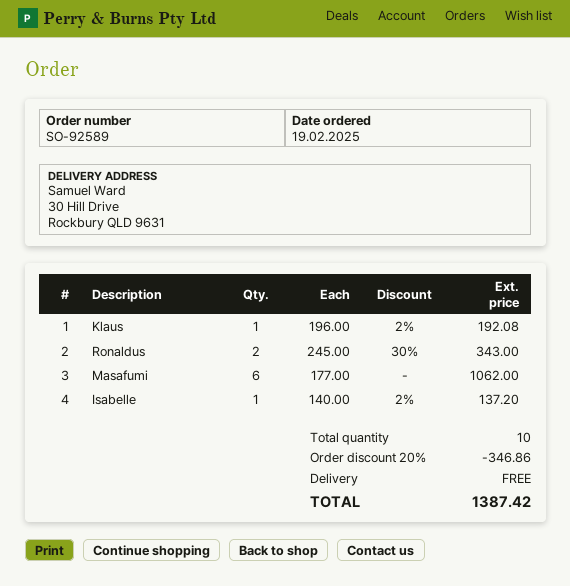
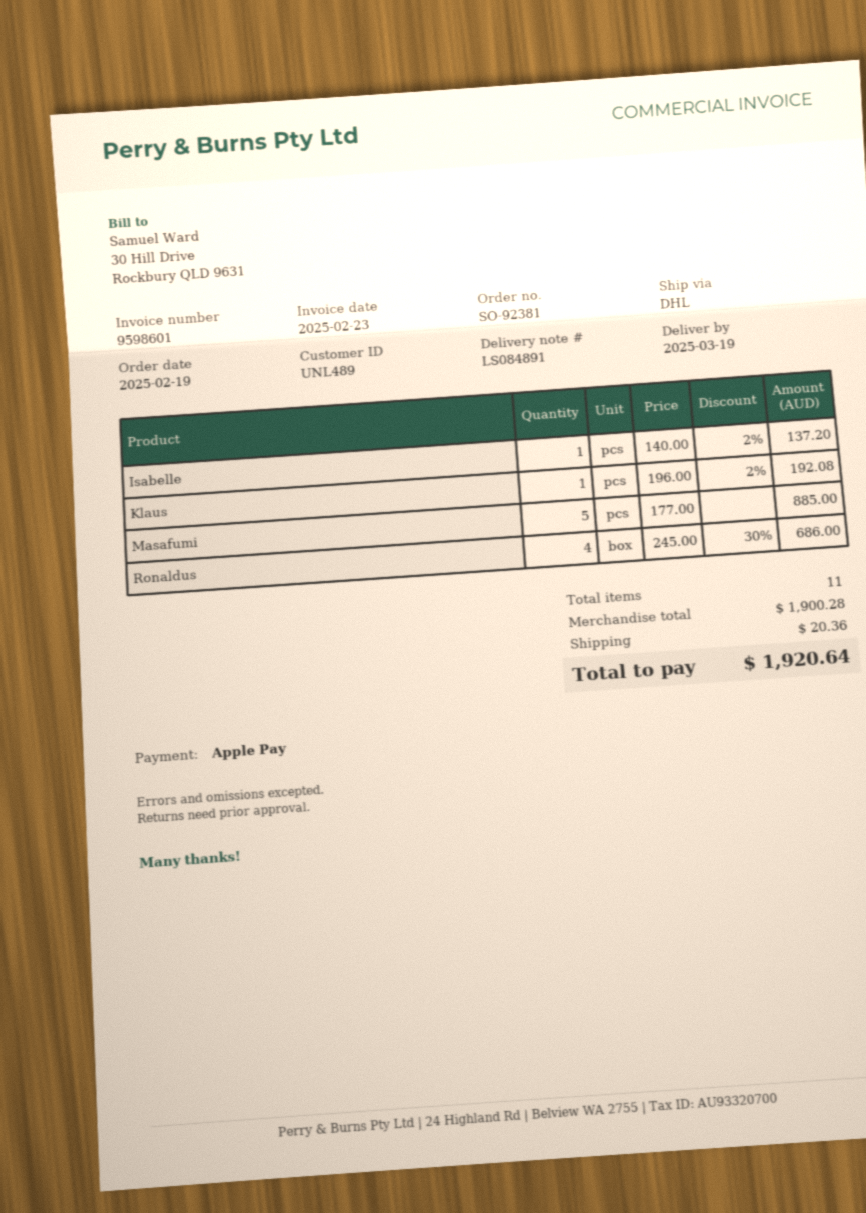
order number: SO-92589 -> SO-92381
Ronaldus: 2 x 245.00 - 30% = 343.00 -> 4 x 245.00 - 30% = 686.00
Masafumi: 6 x 177.00 = 1062.00 -> 5 x 177.00 = 885.00
total quantity: 10 -> 11
discount: 20% = 346.86 -> none
shipping: 0.00 -> 20.36
total: 1387.42 -> 1920.64

